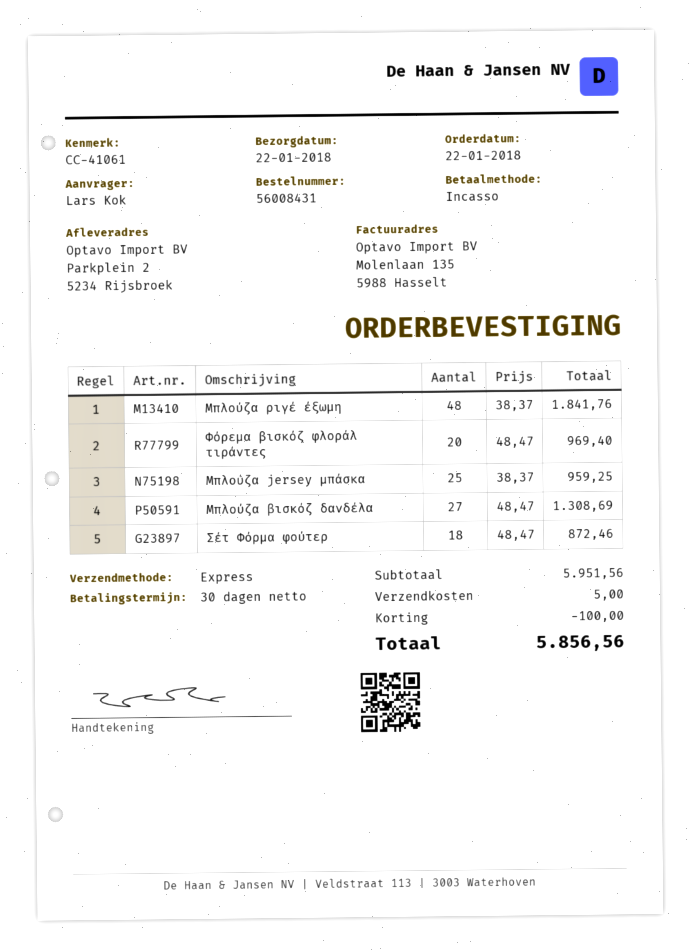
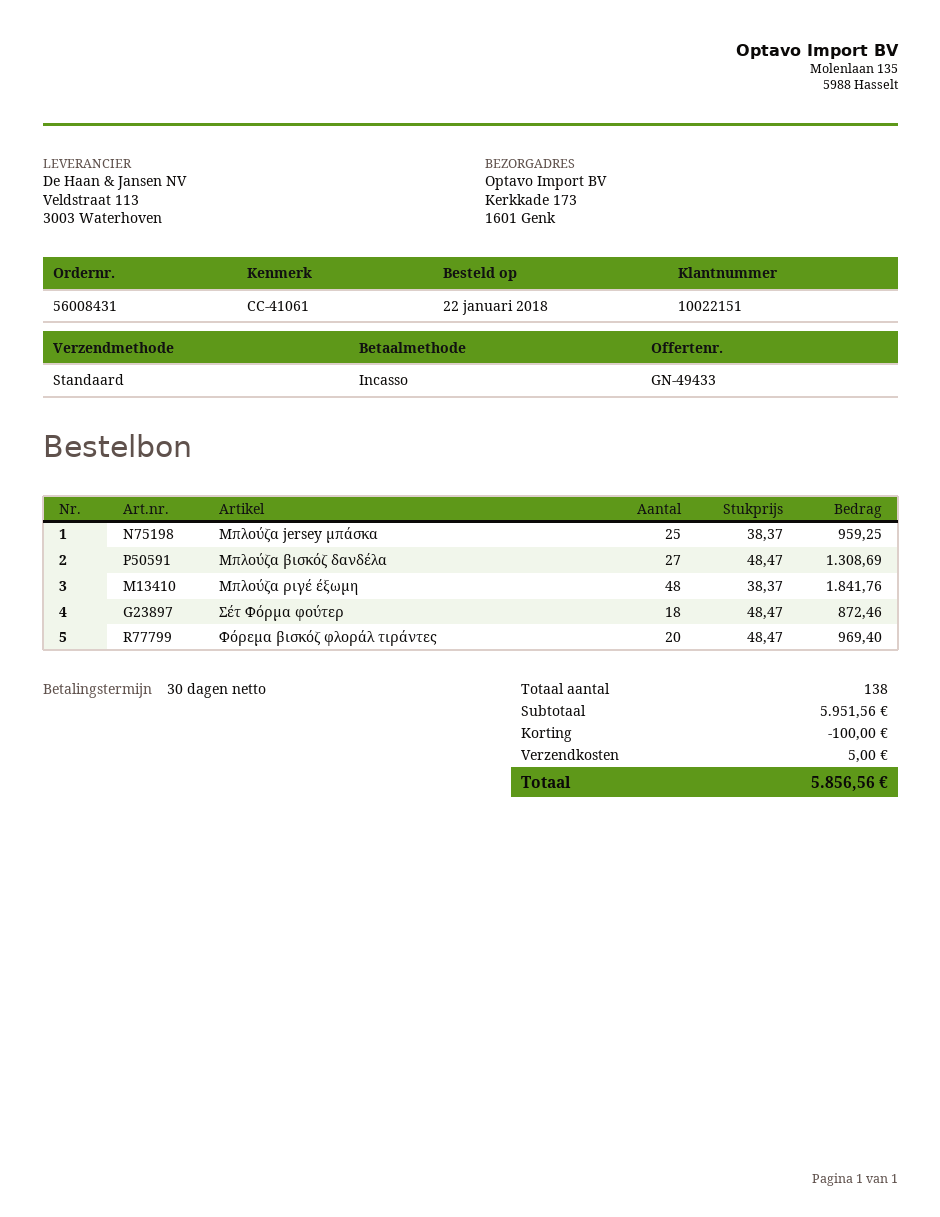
shipping method: express -> standard
ship to: Parkplein 2, 5234 Rijsbroek -> Kerkkade 173, 1601 Genk

